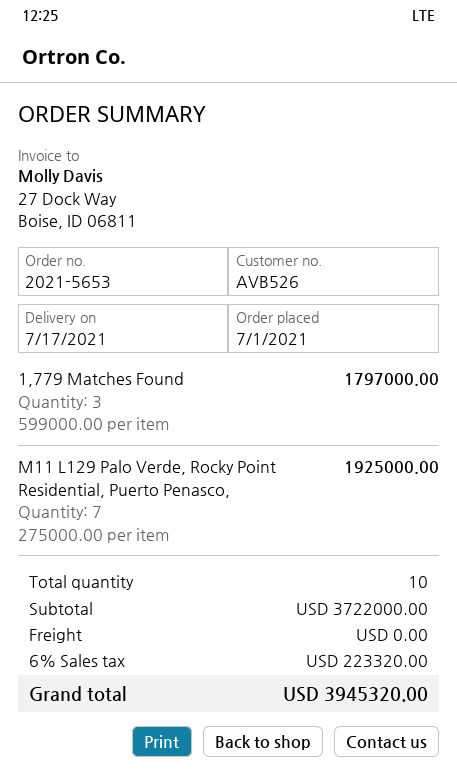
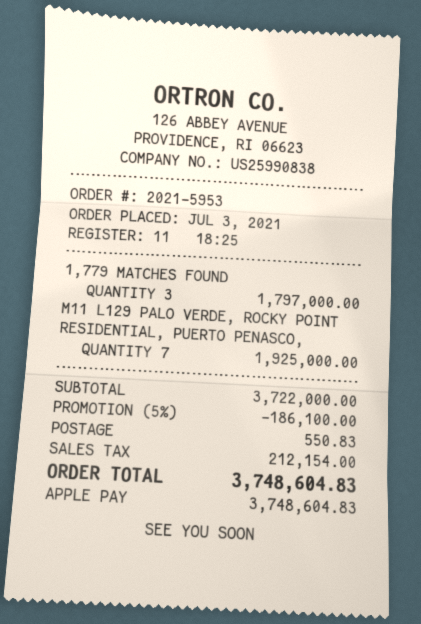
order number: 2021-5653 -> 2021-5953
order date: 2021-07-01 -> 2021-07-03
discount: none -> 5% = 186100.00
shipping: 0.00 -> 550.83
tax: 223320.00 -> 212154.00
total: 3945320.00 -> 3748604.83

